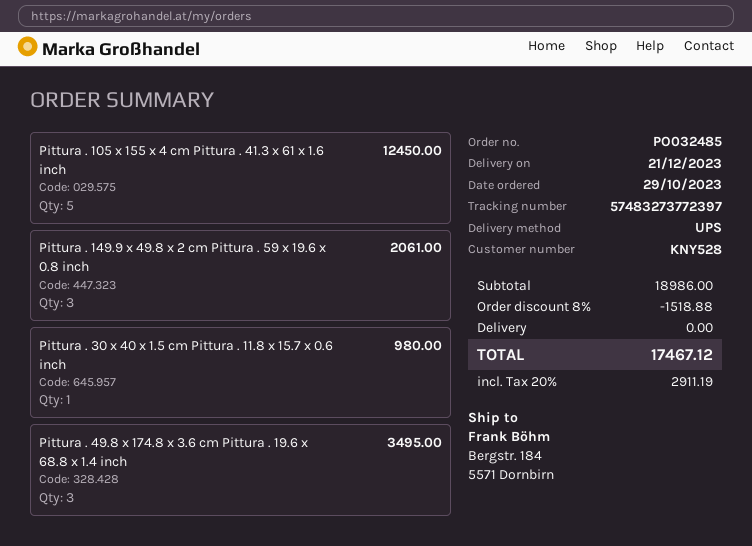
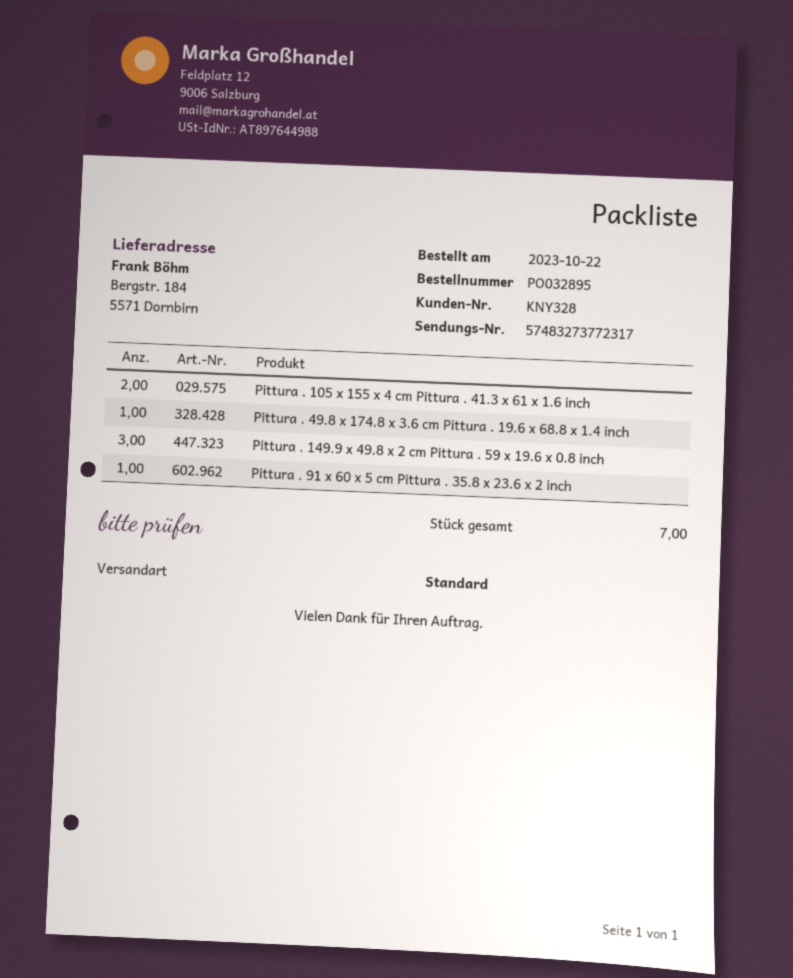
order number: PO032485 -> PO032895
order date: 2023-10-29 -> 2023-10-22
customer number: KNY528 -> KNY328
shipping method: UPS -> standard
tracking number: 57483273772397 -> 57483273772317
Pittura . 105 x 155 x 4 cm Pittura . 41.3 x 61 x 1.6 inch: 5 -> 2
Pittura . 30 x 40 x 1.5 cm Pittura . 11.8 x 15.7 x 0.6 inch: 1 -> none
Pittura . 49.8 x 174.8 x 3.6 cm Pittura . 19.6 x 68.8 x 1.4 inch: 3 -> 1
Pittura . 91 x 60 x 5 cm Pittura . 35.8 x 23.6 x 2 inch: none -> 1

